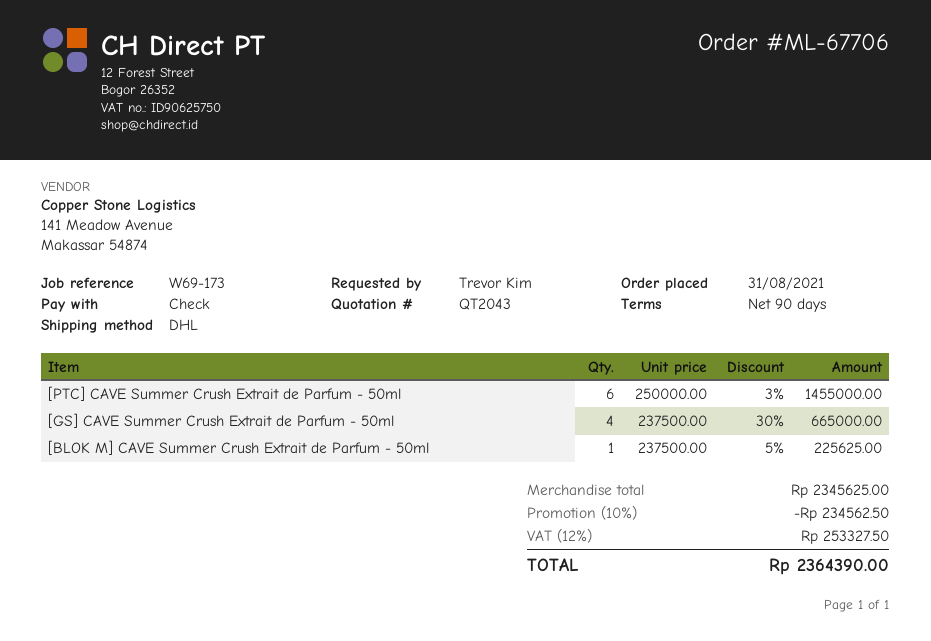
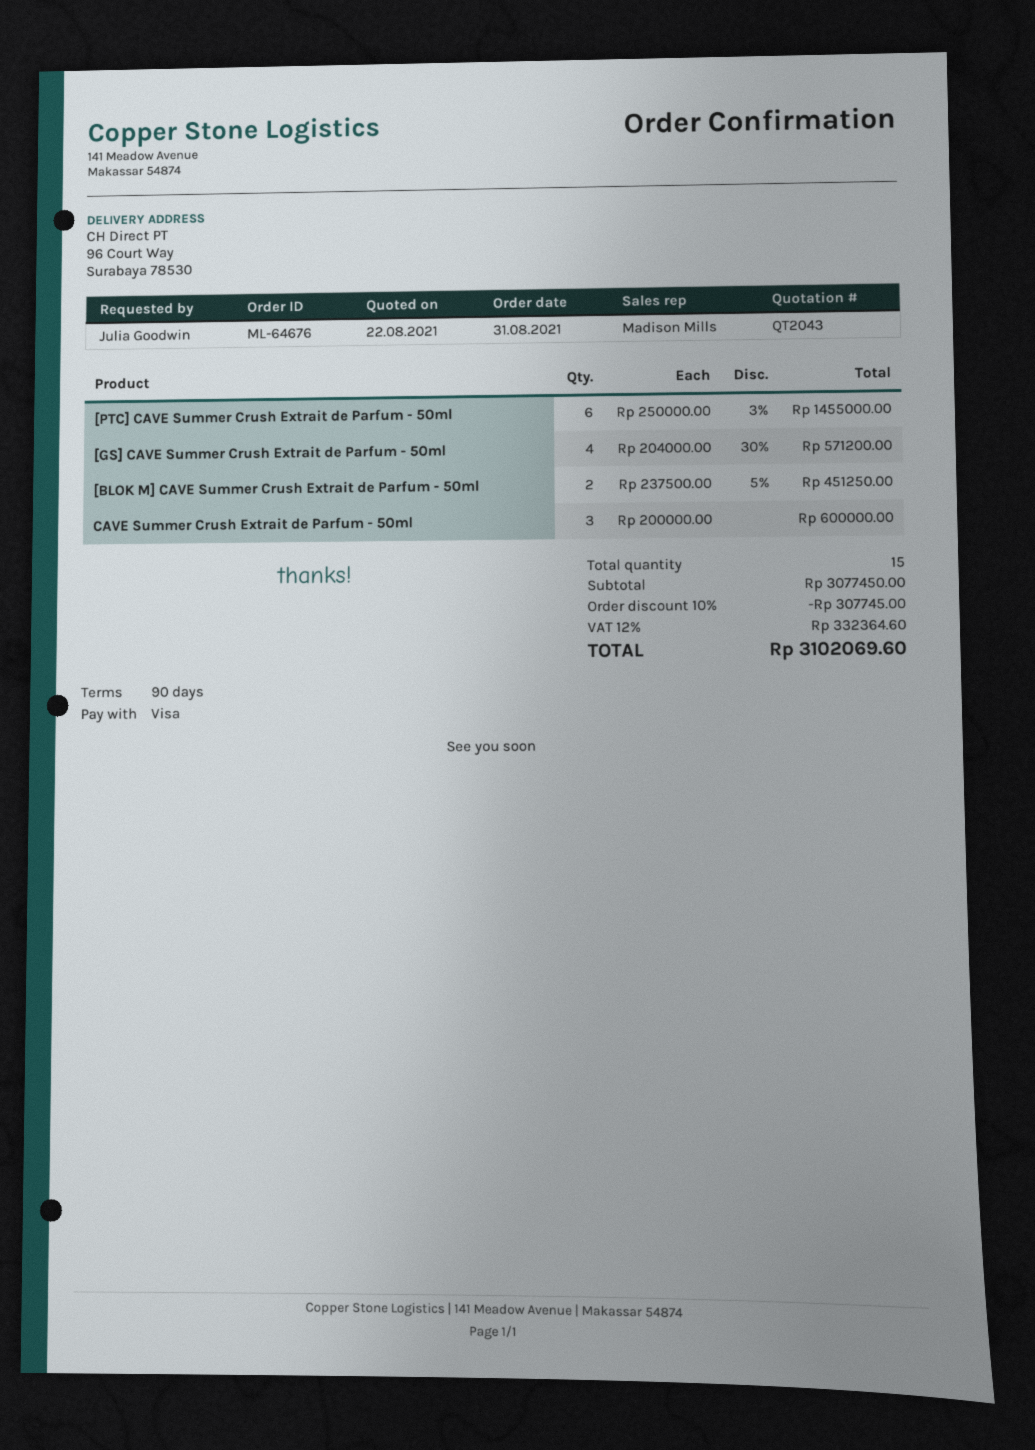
order number: ML-67706 -> ML-64676
ordered by: Trevor Kim -> Julia Goodwin
payment method: cheque -> Visa
[GS] CAVE Summer Crush Extrait de Parfum - 50ml: 4 x 237500.00 - 30% = 665000.00 -> 4 x 204000.00 - 30% = 571200.00
[BLOK M] CAVE Summer Crush Extrait de Parfum - 50ml: 1 x 237500.00 - 5% = 225625.00 -> 2 x 237500.00 - 5% = 451250.00
CAVE Summer Crush Extrait de Parfum - 50ml: none -> 3 x 200000.00 = 600000.00
subtotal: 2345625.00 -> 3077450.00
discount: 10% = 234562.50 -> 10% = 307745.00
tax: 12% = 253327.50 -> 12% = 332364.60
total: 2364390.00 -> 3102069.60

